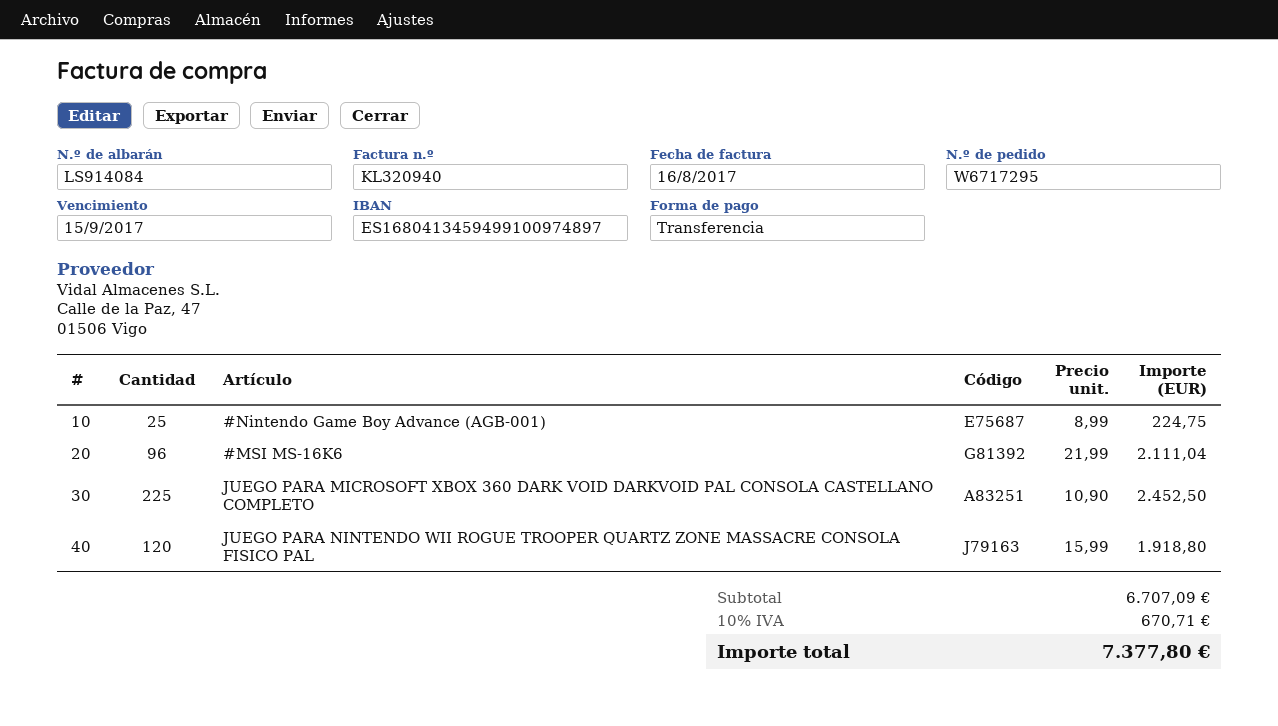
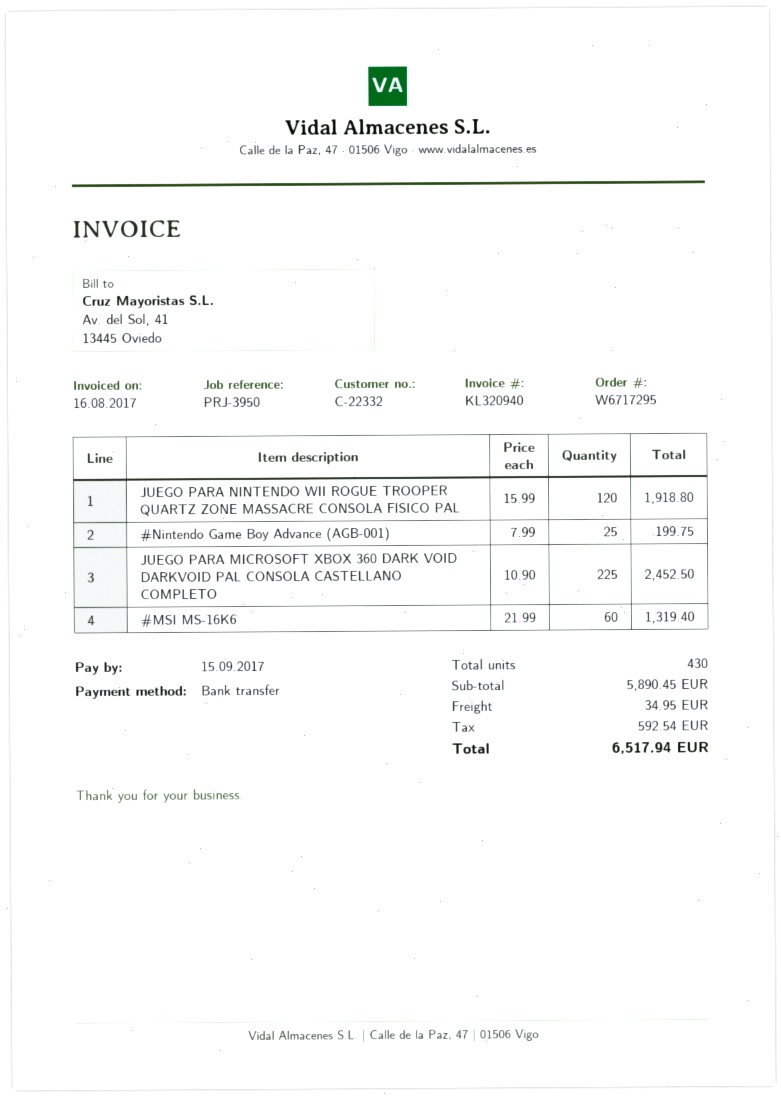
#Nintendo Game Boy Advance (AGB-001): 25 x 8.99 = 224.75 -> 25 x 7.99 = 199.75
#MSI MS-16K6: 96 x 21.99 = 2111.04 -> 60 x 21.99 = 1319.40
subtotal: 6707.09 -> 5890.45
shipping: none -> 34.95
tax: 670.71 -> 592.54
total: 7377.80 -> 6517.94

